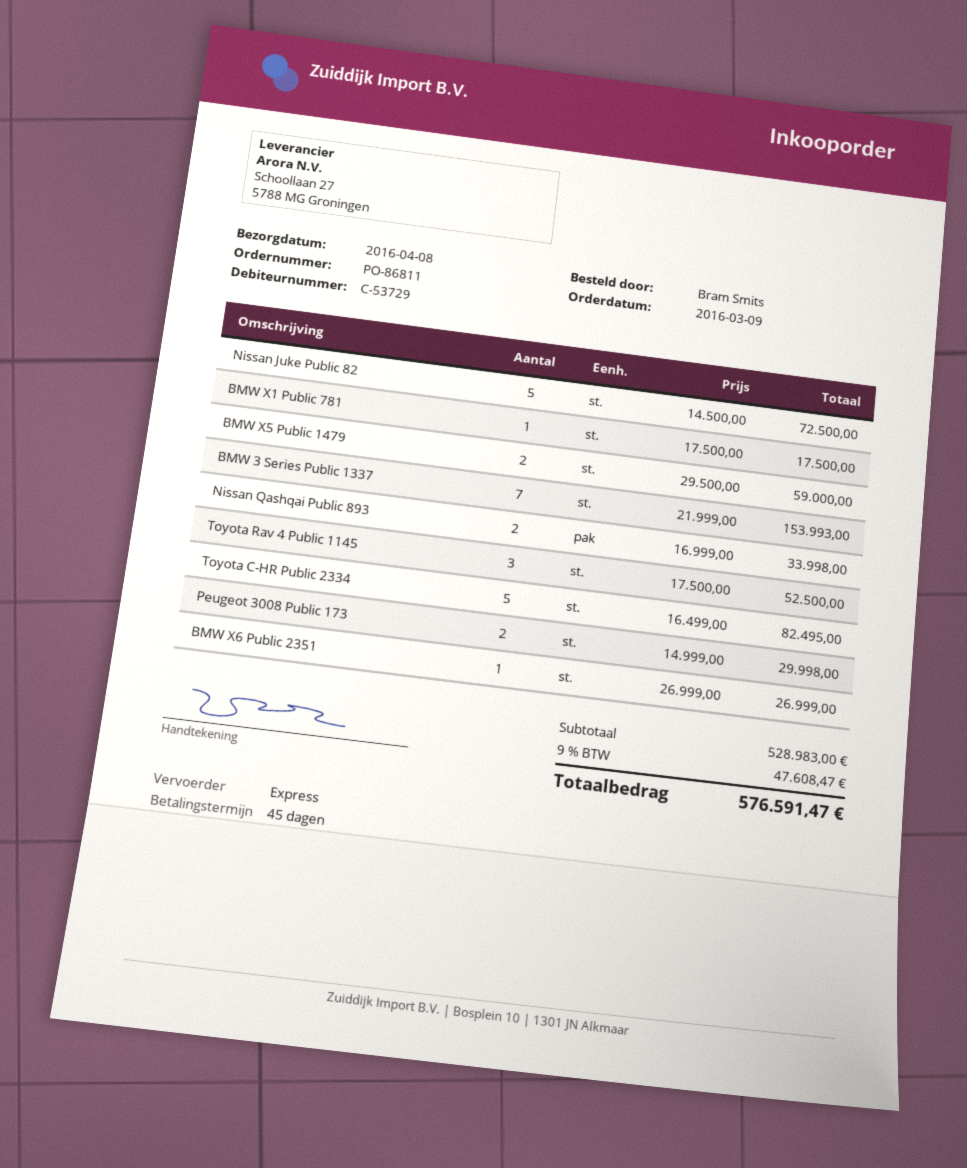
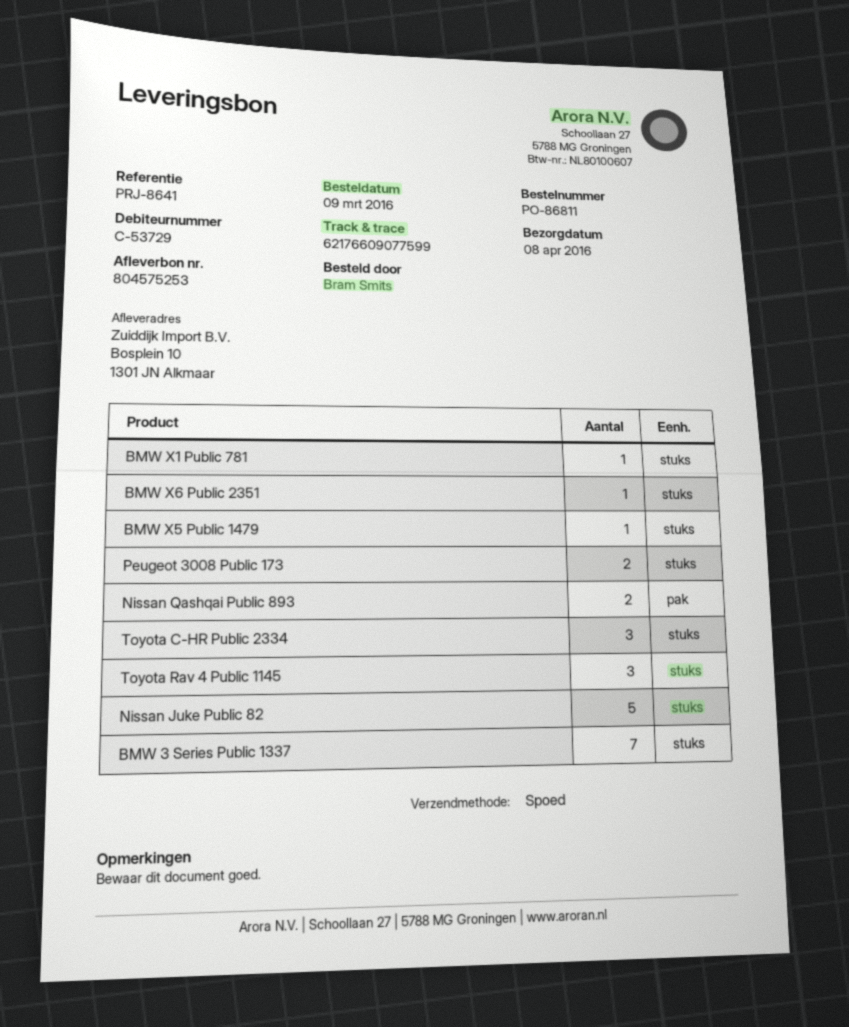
BMW X5 Public 1479: 2 -> 1
Toyota C-HR Public 2334: 5 -> 3

